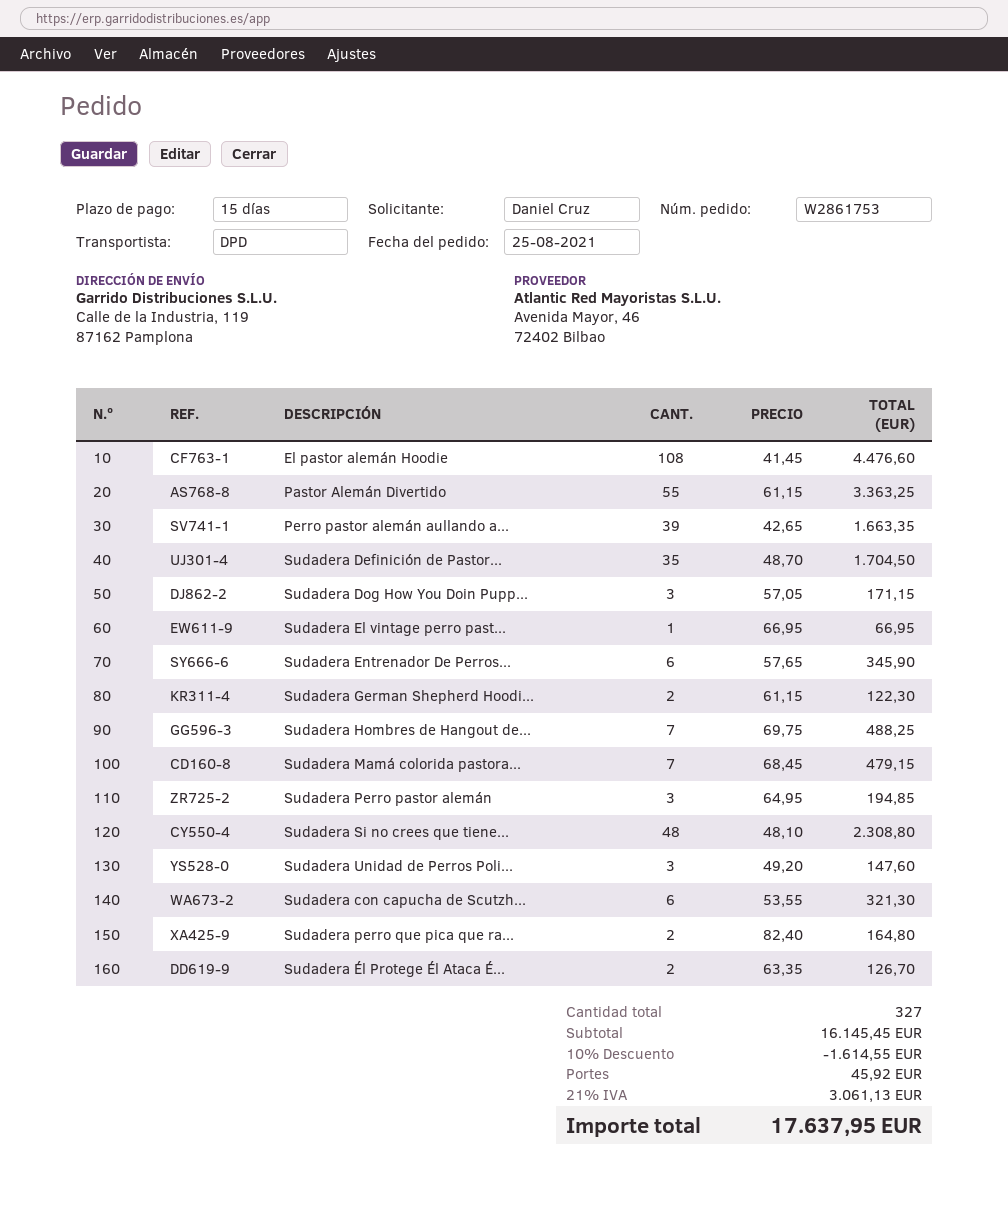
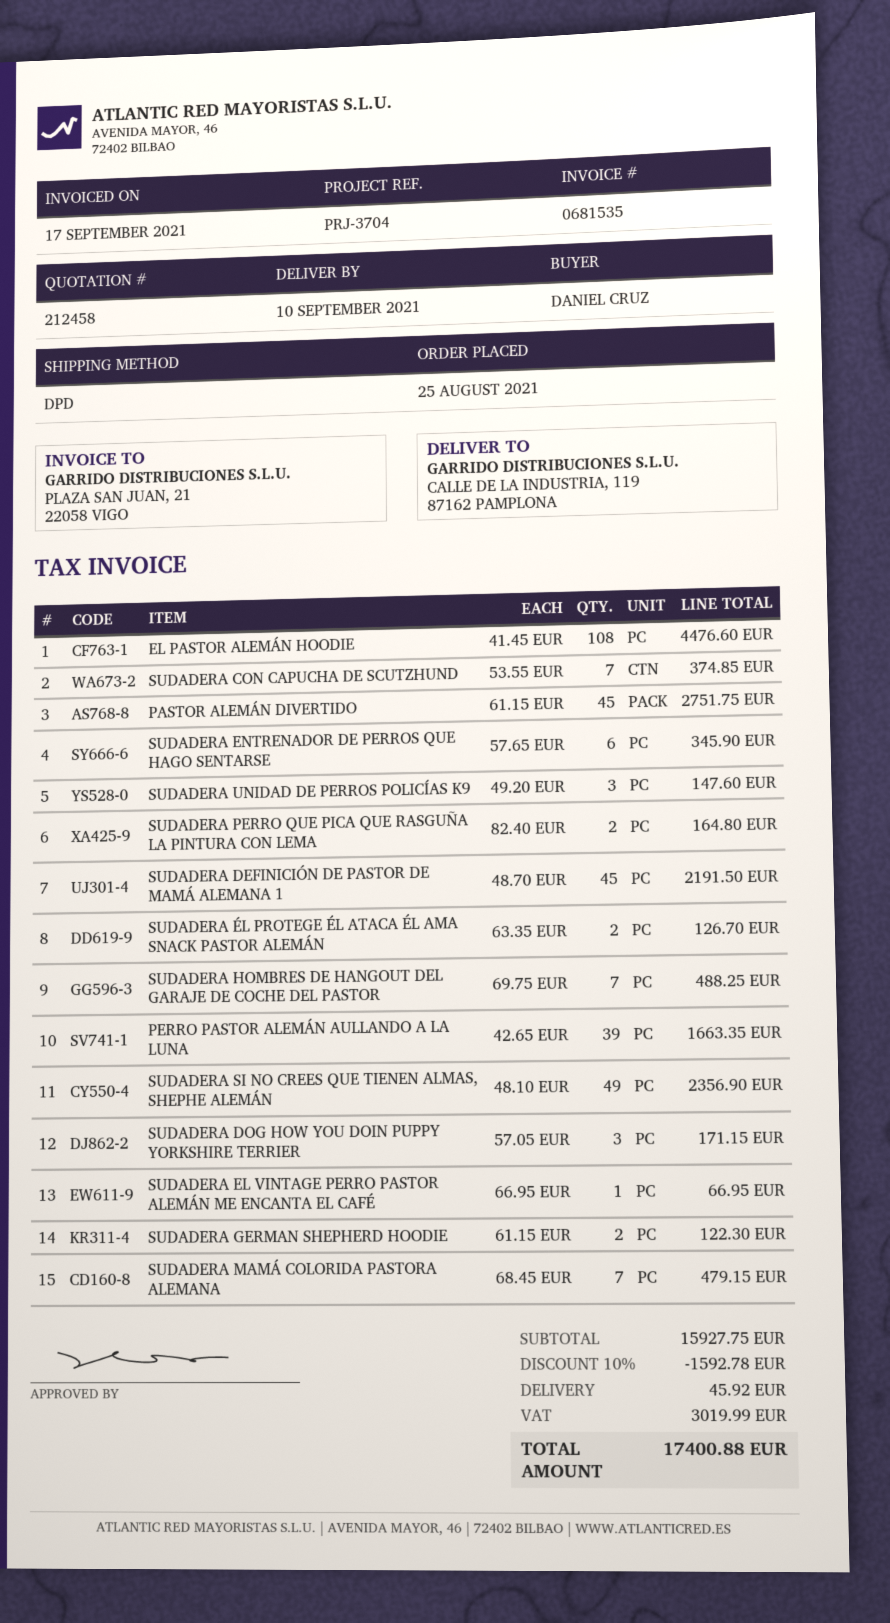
Pastor Alemán Divertido: 55 x 61.15 = 3363.25 -> 45 x 61.15 = 2751.75
Sudadera Definición de Pastor...: 35 x 48.70 = 1704.50 -> 45 x 48.70 = 2191.50
Sudadera Perro pastor alemán: 3 x 64.95 = 194.85 -> none
Sudadera Si no crees que tiene...: 48 x 48.10 = 2308.80 -> 49 x 48.10 = 2356.90
Sudadera con capucha de Scutzh...: 6 x 53.55 = 321.30 -> 7 x 53.55 = 374.85
subtotal: 16145.45 -> 15927.75
discount: 10% = 1614.55 -> 10% = 1592.78
tax: 3061.13 -> 3019.99
total: 17637.95 -> 17400.88

